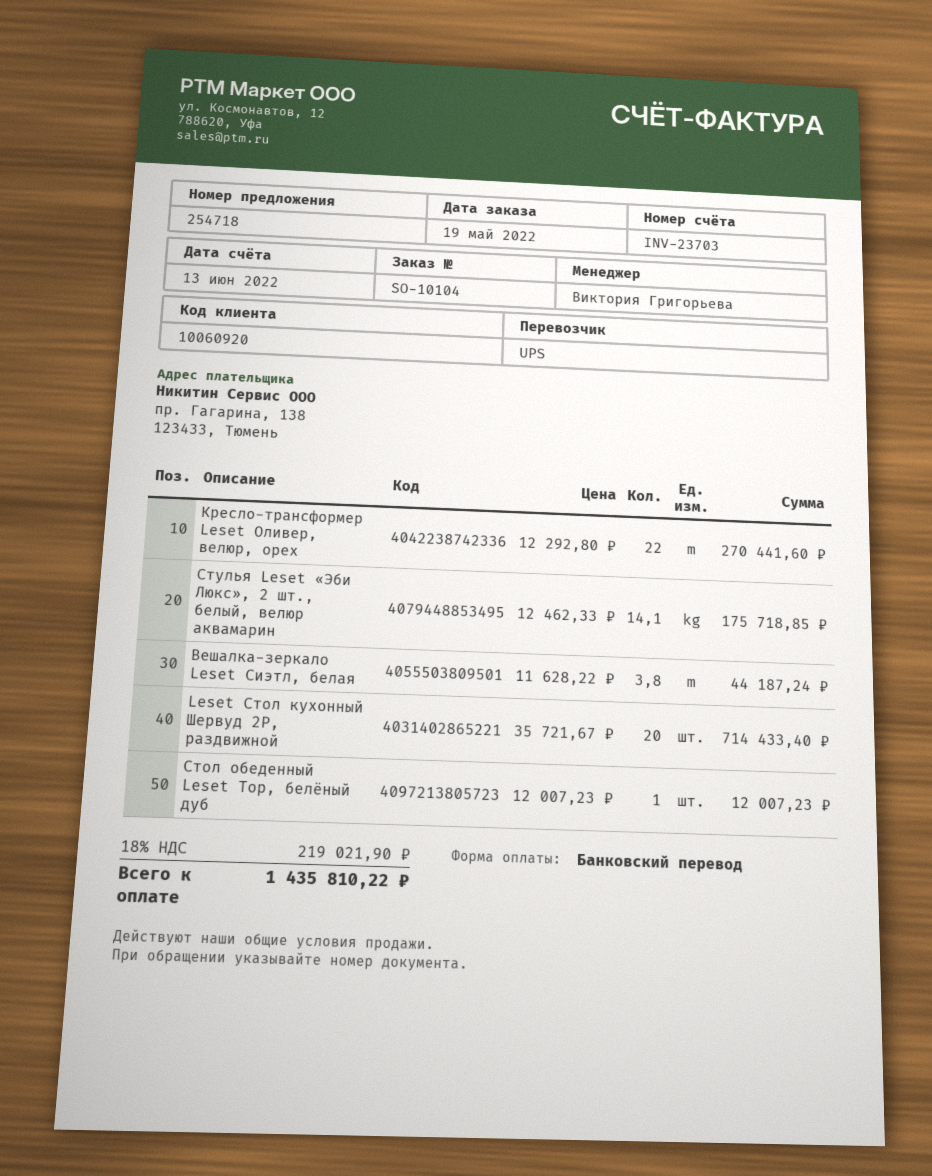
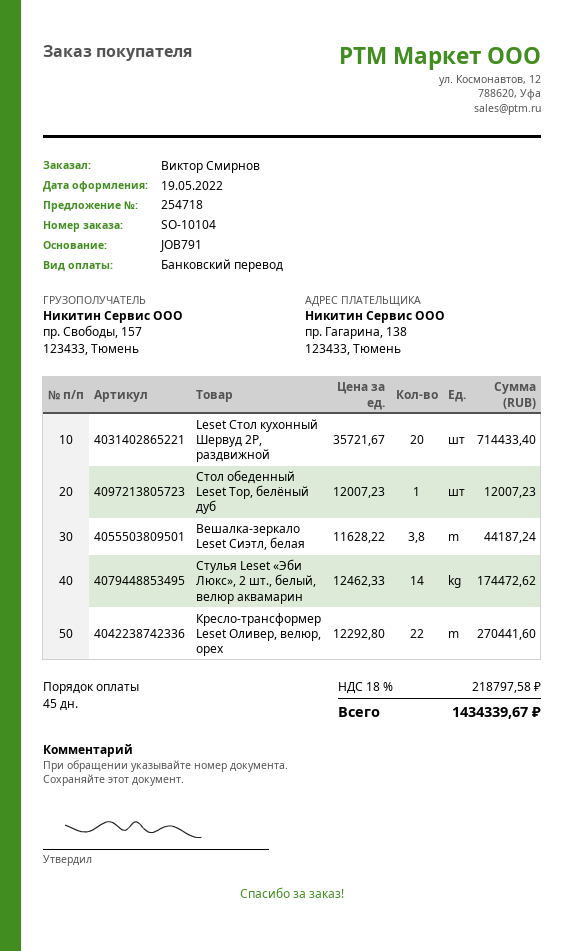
Стулья Leset «Эби Люкс», 2 шт., белый, велюр аквамарин: 14.1 x 12462.33 = 175718.85 -> 14 x 12462.33 = 174472.62
tax: 18% = 219021.90 -> 18% = 218797.58
total: 1435810.22 -> 1434339.67

